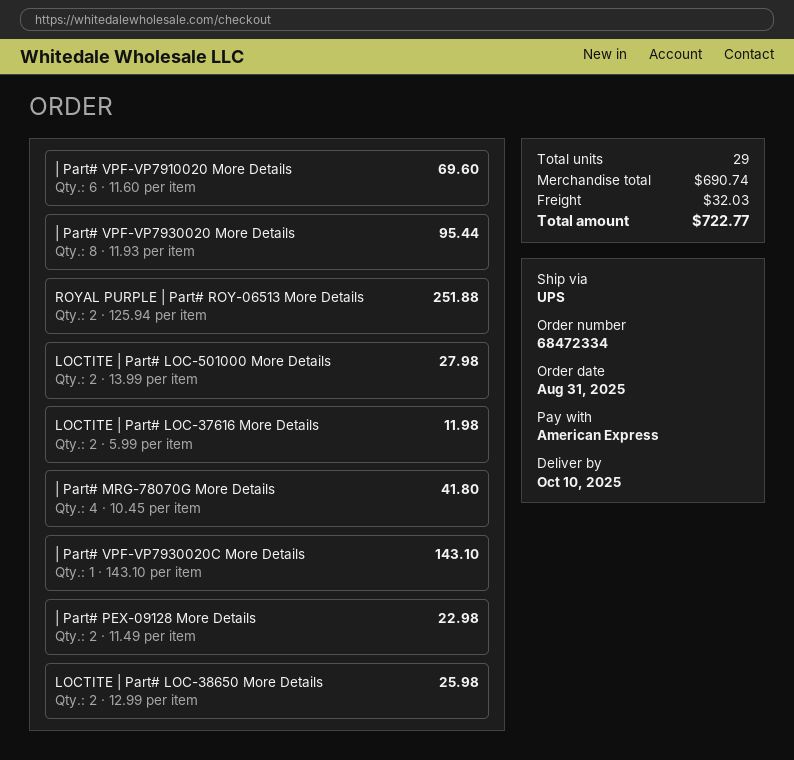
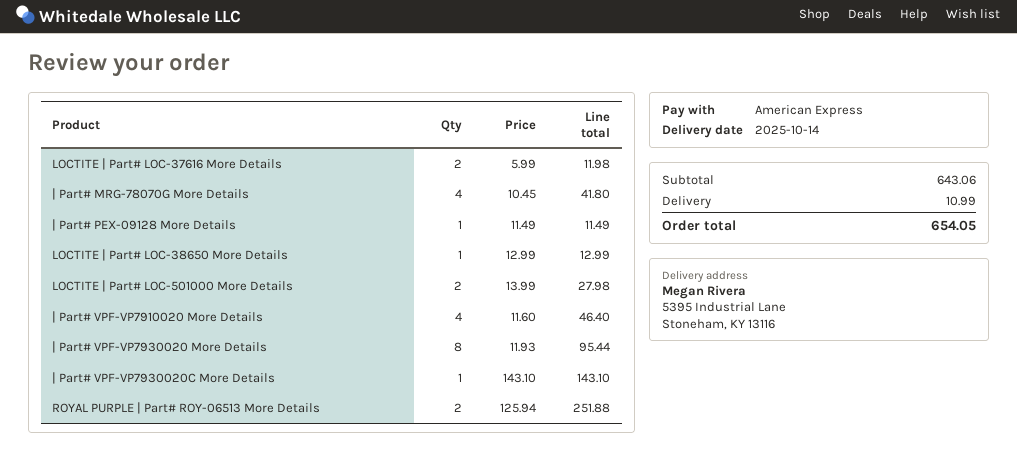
delivery date: 2025-10-10 -> 2025-10-14
| Part# VPF-VP7910020 More Details: 6 x 11.60 = 69.60 -> 4 x 11.60 = 46.40
| Part# PEX-09128 More Details: 2 x 11.49 = 22.98 -> 1 x 11.49 = 11.49
LOCTITE | Part# LOC-38650 More Details: 2 x 12.99 = 25.98 -> 1 x 12.99 = 12.99
subtotal: 690.74 -> 643.06
shipping: 32.03 -> 10.99
total: 722.77 -> 654.05

